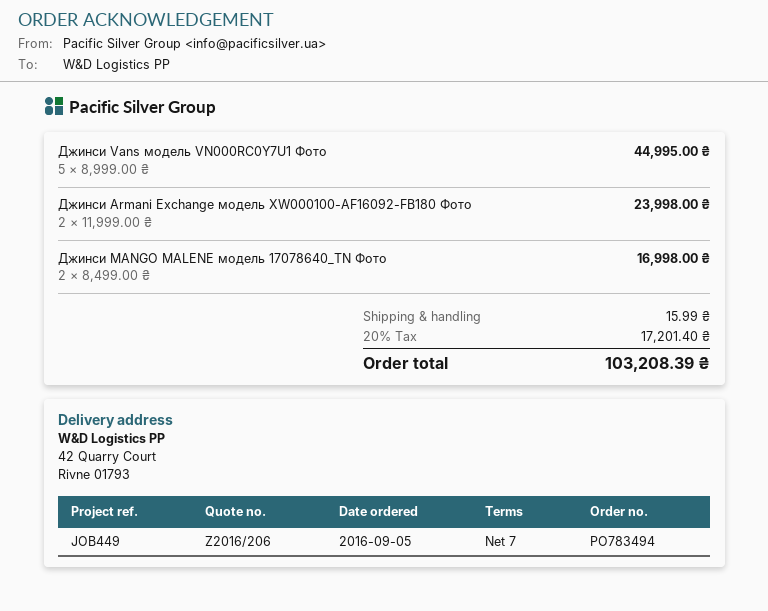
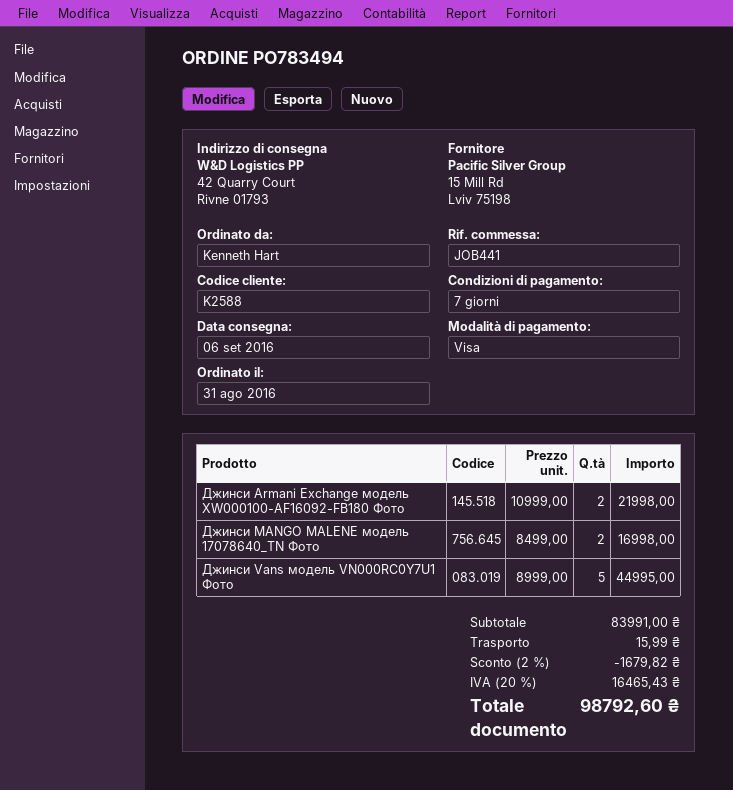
order date: 2016-09-05 -> 2016-08-31
reference: JOB449 -> JOB441
Джинси Armani Exchange модель XW000100-AF16092-FB180 Фото: 2 x 11999.00 = 23998.00 -> 2 x 10999.00 = 21998.00
discount: none -> 2% = 1679.82
tax: 20% = 17201.40 -> 20% = 16465.43
total: 103208.39 -> 98792.60

